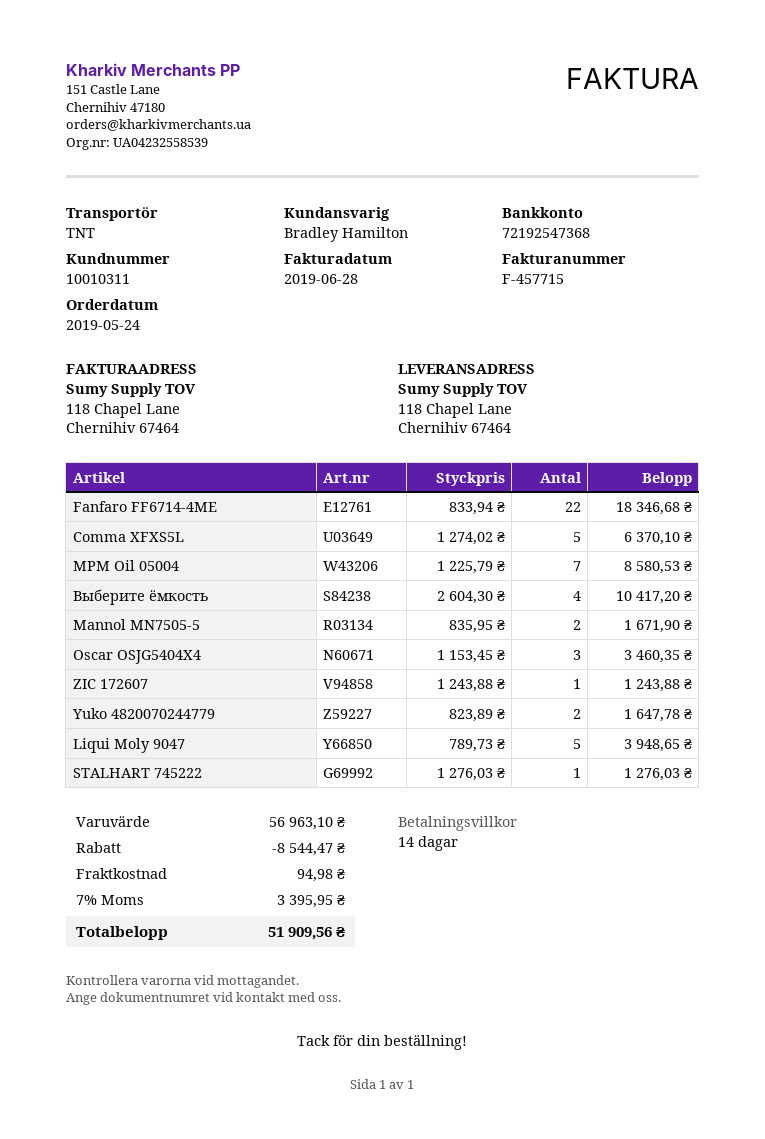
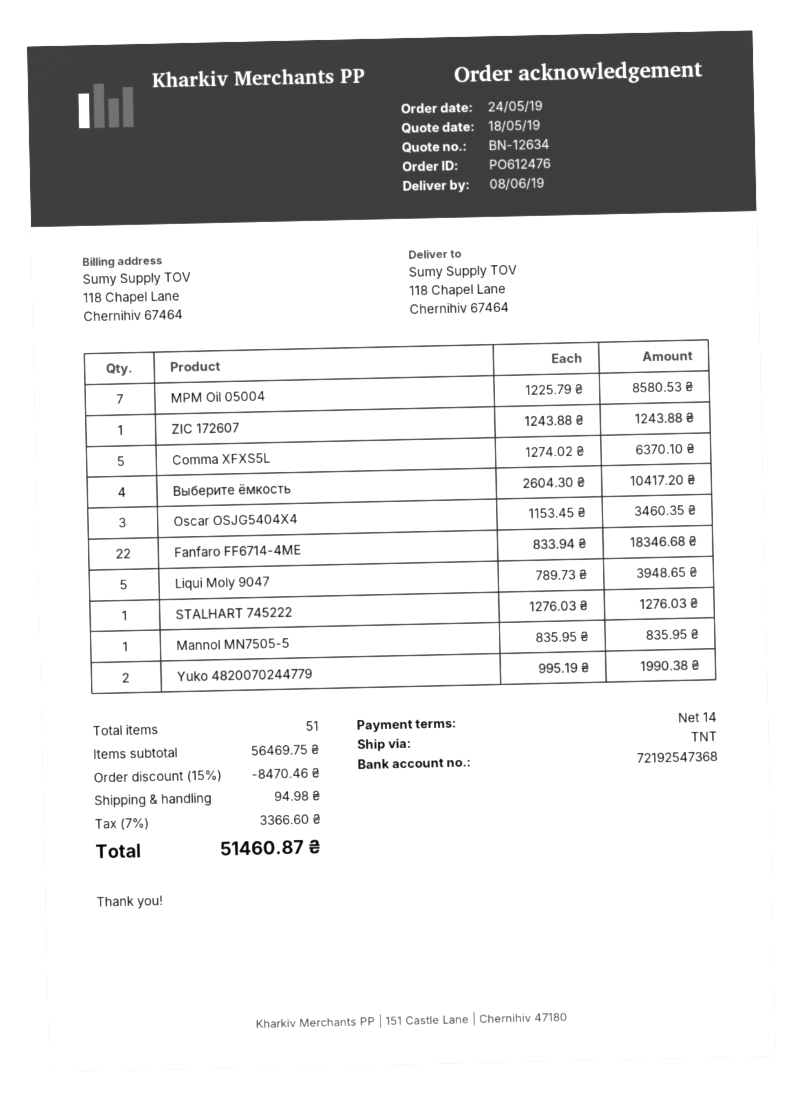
Mannol MN7505-5: 2 x 835.95 = 1671.90 -> 1 x 835.95 = 835.95
Yuko 4820070244779: 2 x 823.89 = 1647.78 -> 2 x 995.19 = 1990.38
subtotal: 56963.10 -> 56469.75
discount: 8544.47 -> 8470.46
tax: 7% = 3395.95 -> 7% = 3366.60
total: 51909.56 -> 51460.87

